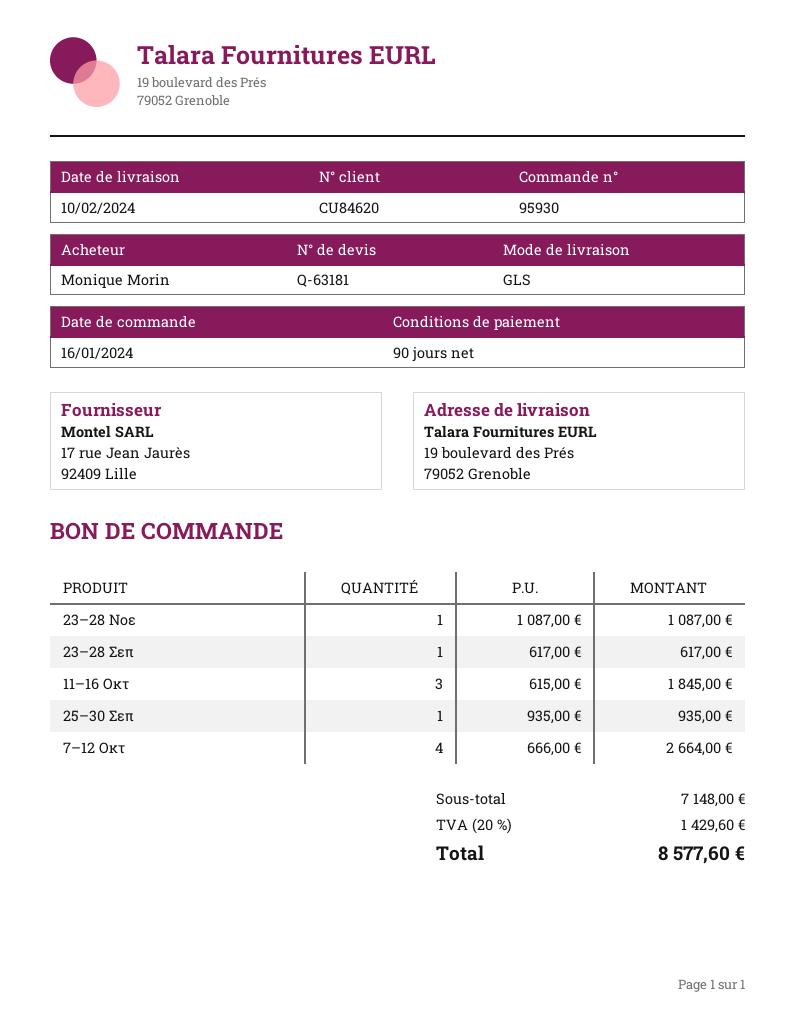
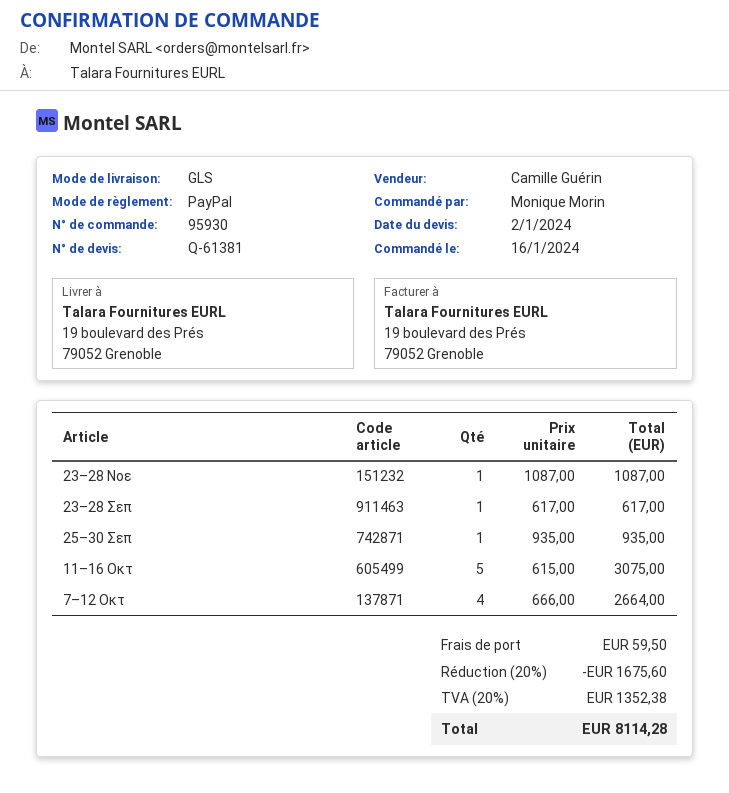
quote number: Q-63181 -> Q-61381
11–16 Οκτ: 3 x 615.00 = 1845.00 -> 5 x 615.00 = 3075.00
discount: none -> 20% = 1675.60
shipping: none -> 59.50
tax: 20% = 1429.60 -> 20% = 1352.38
total: 8577.60 -> 8114.28

